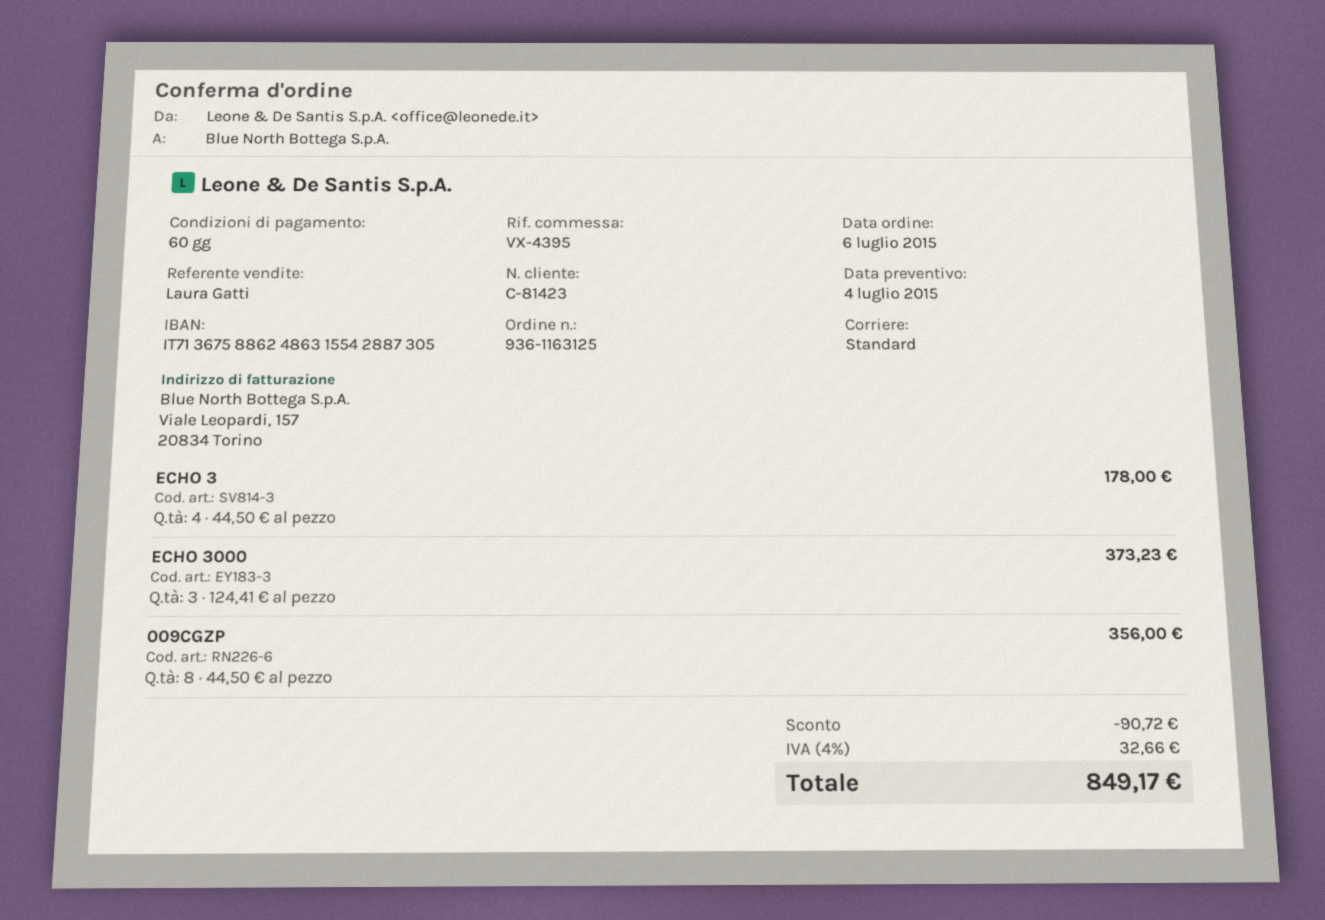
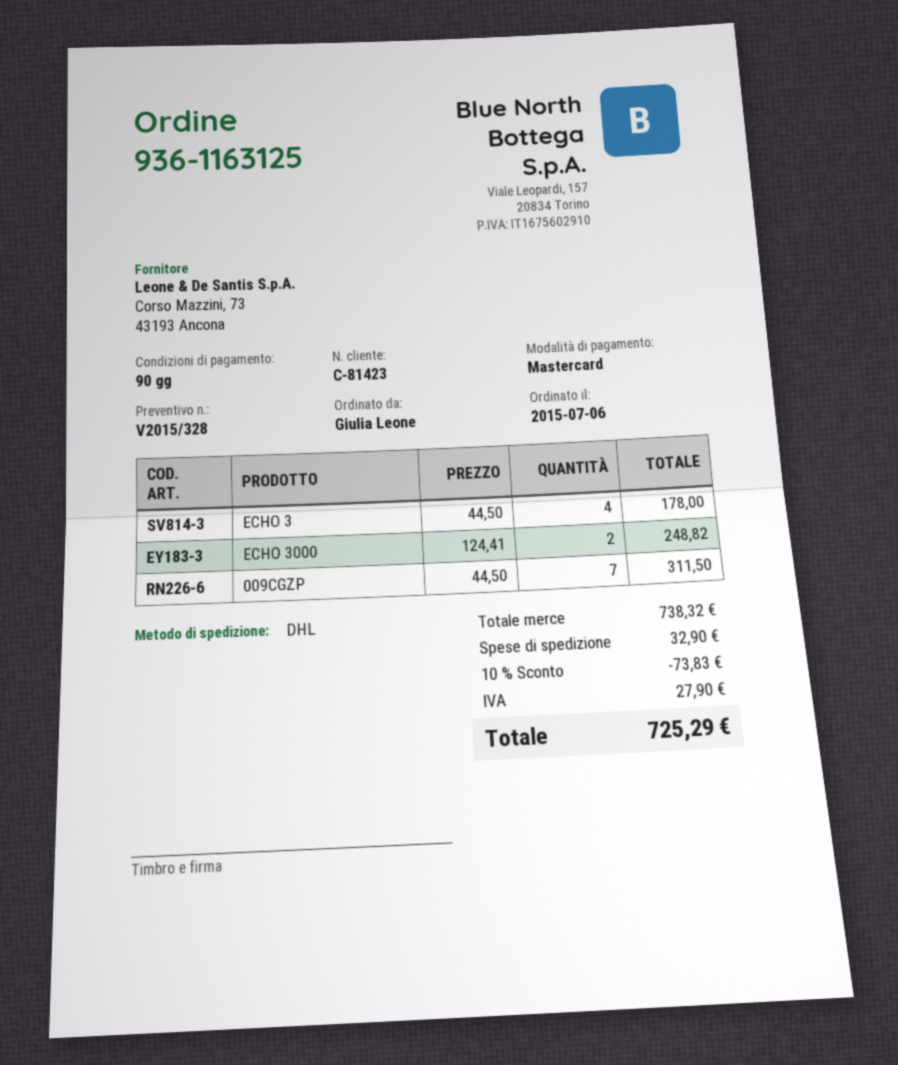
payment terms: 60 days -> 90 days
shipping method: standard -> DHL
ECHO 3000: 3 x 124.41 = 373.23 -> 2 x 124.41 = 248.82
009CGZP: 8 x 44.50 = 356.00 -> 7 x 44.50 = 311.50
discount: 90.72 -> 73.83
shipping: none -> 32.90
tax: 32.66 -> 27.90
total: 849.17 -> 725.29

